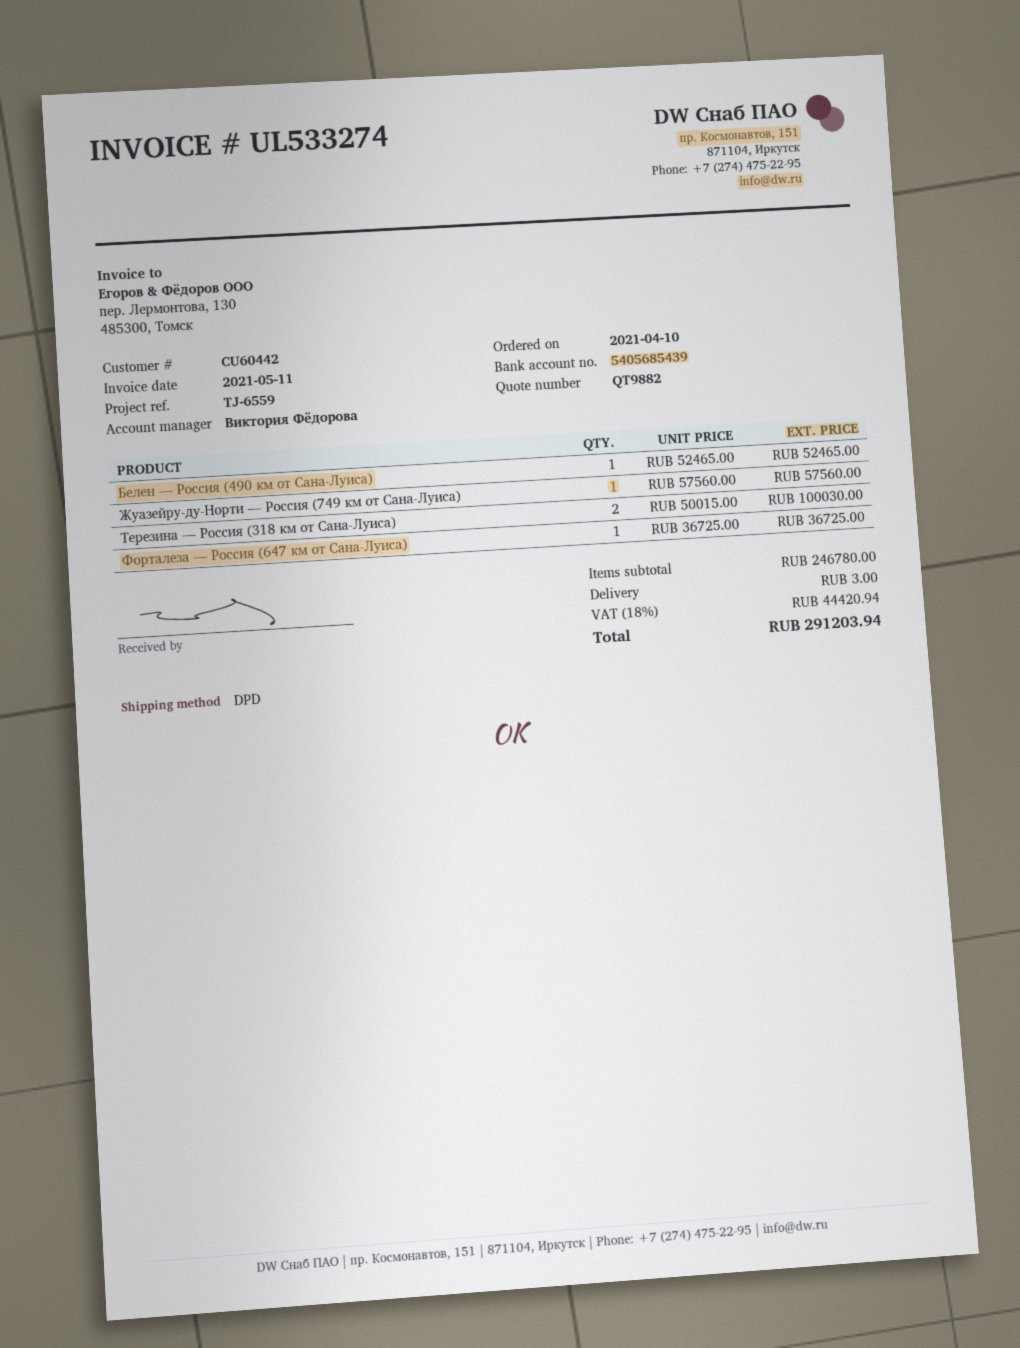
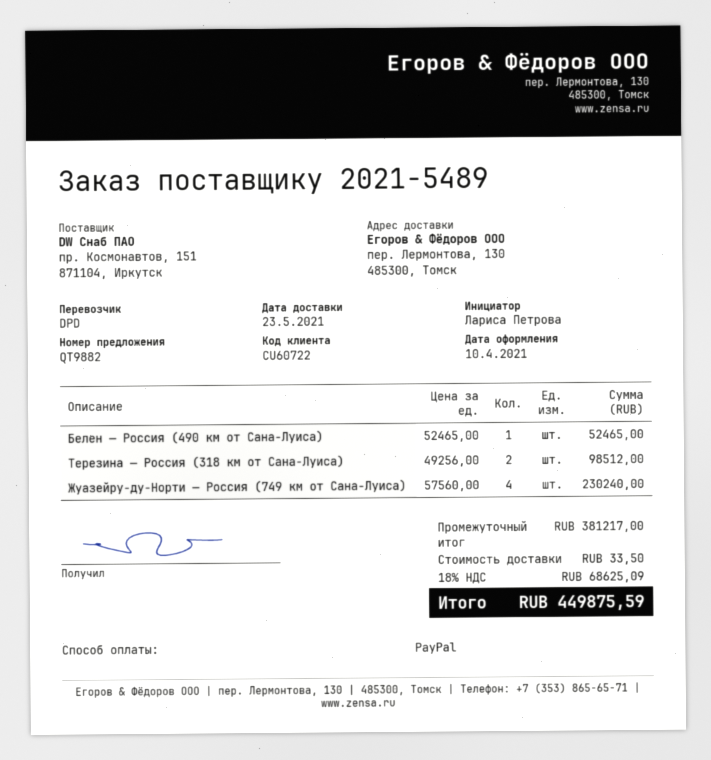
customer number: CU60442 -> CU60722
Жуазейру-ду-Норти — Россия (749 км от Сана-Луиса): 1 x 57560.00 = 57560.00 -> 4 x 57560.00 = 230240.00
Терезина — Россия (318 км от Сана-Луиса): 2 x 50015.00 = 100030.00 -> 2 x 49256.00 = 98512.00
Форталеза — Россия (647 км от Сана-Луиса): 1 x 36725.00 = 36725.00 -> none
subtotal: 246780.00 -> 381217.00
shipping: 3.00 -> 33.50
tax: 18% = 44420.94 -> 18% = 68625.09
total: 291203.94 -> 449875.59

